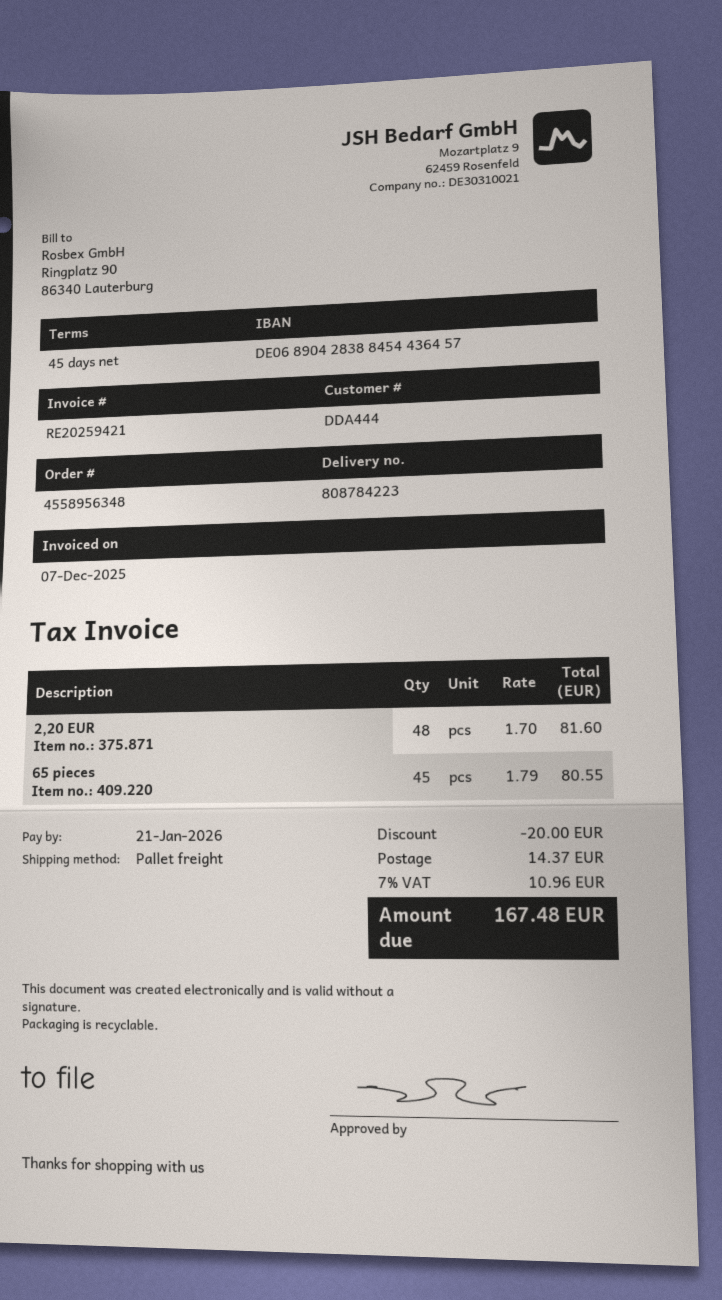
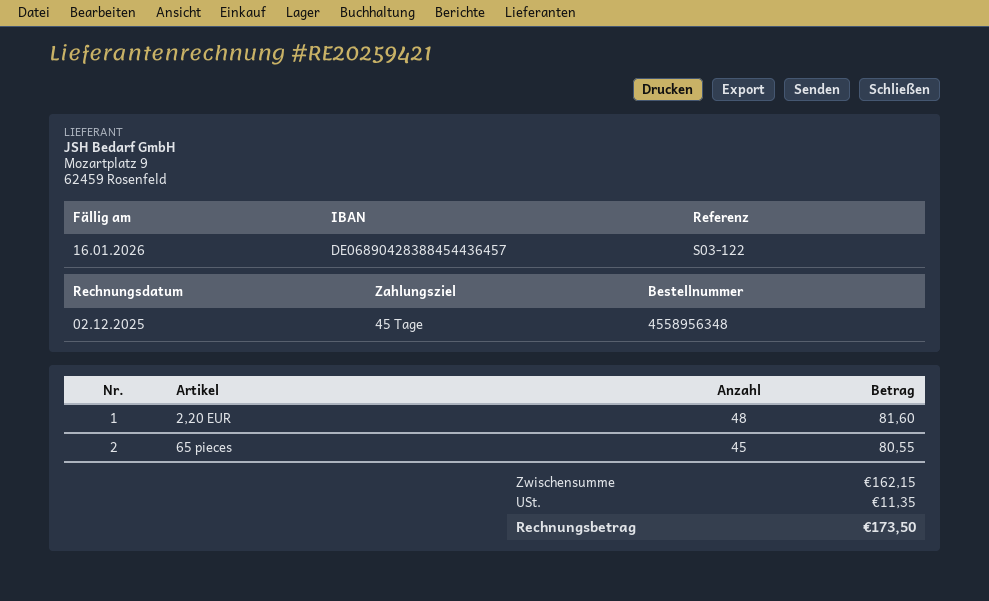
invoice date: 2025-12-07 -> 2025-12-02
due date: 2026-01-21 -> 2026-01-16
discount: 20.00 -> none
shipping: 14.37 -> none
tax: 10.96 -> 11.35
total: 167.48 -> 173.50

